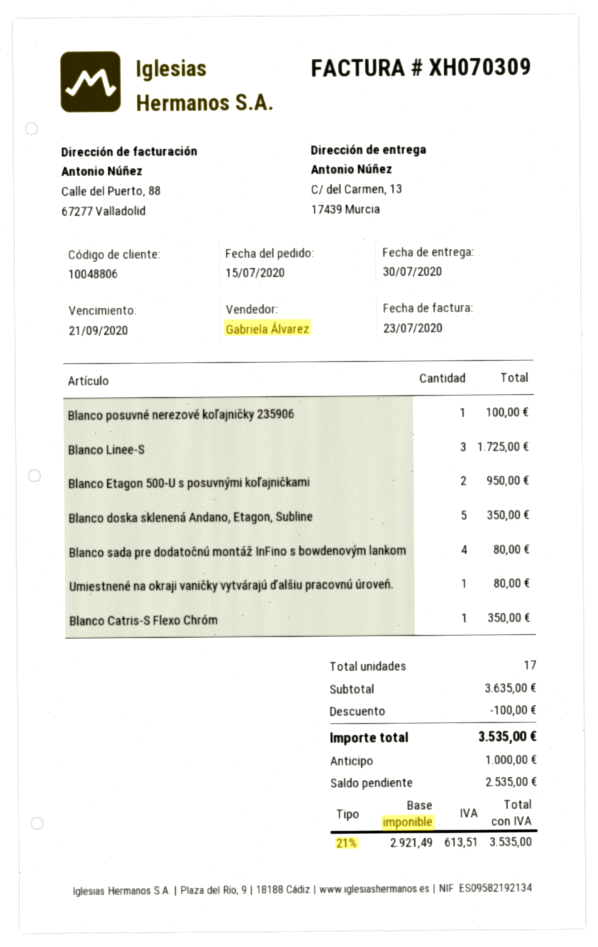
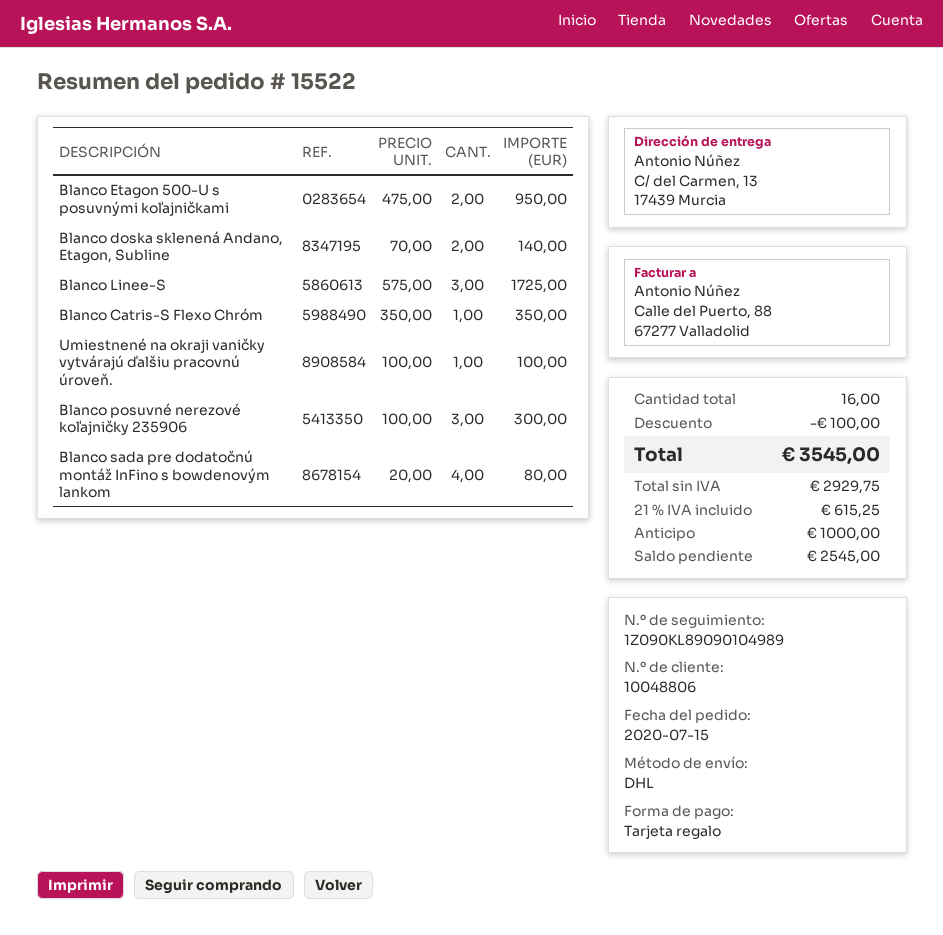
Blanco posuvné nerezové koľajničky 235906: 1 for 100.00 -> 3 for 300.00
Blanco doska sklenená Andano, Etagon, Subline: 5 for 350.00 -> 2 for 140.00
Umiestnené na okraji vaničky vytvárajú ďalšiu pracovnú úroveň.: 1 for 80.00 -> 1 for 100.00
total quantity: 17 -> 16
net: 2921.49 -> 2929.75
tax: 21% = 613.51 -> 21% = 615.25
total: 3535.00 -> 3545.00
balance: 2535.00 -> 2545.00

